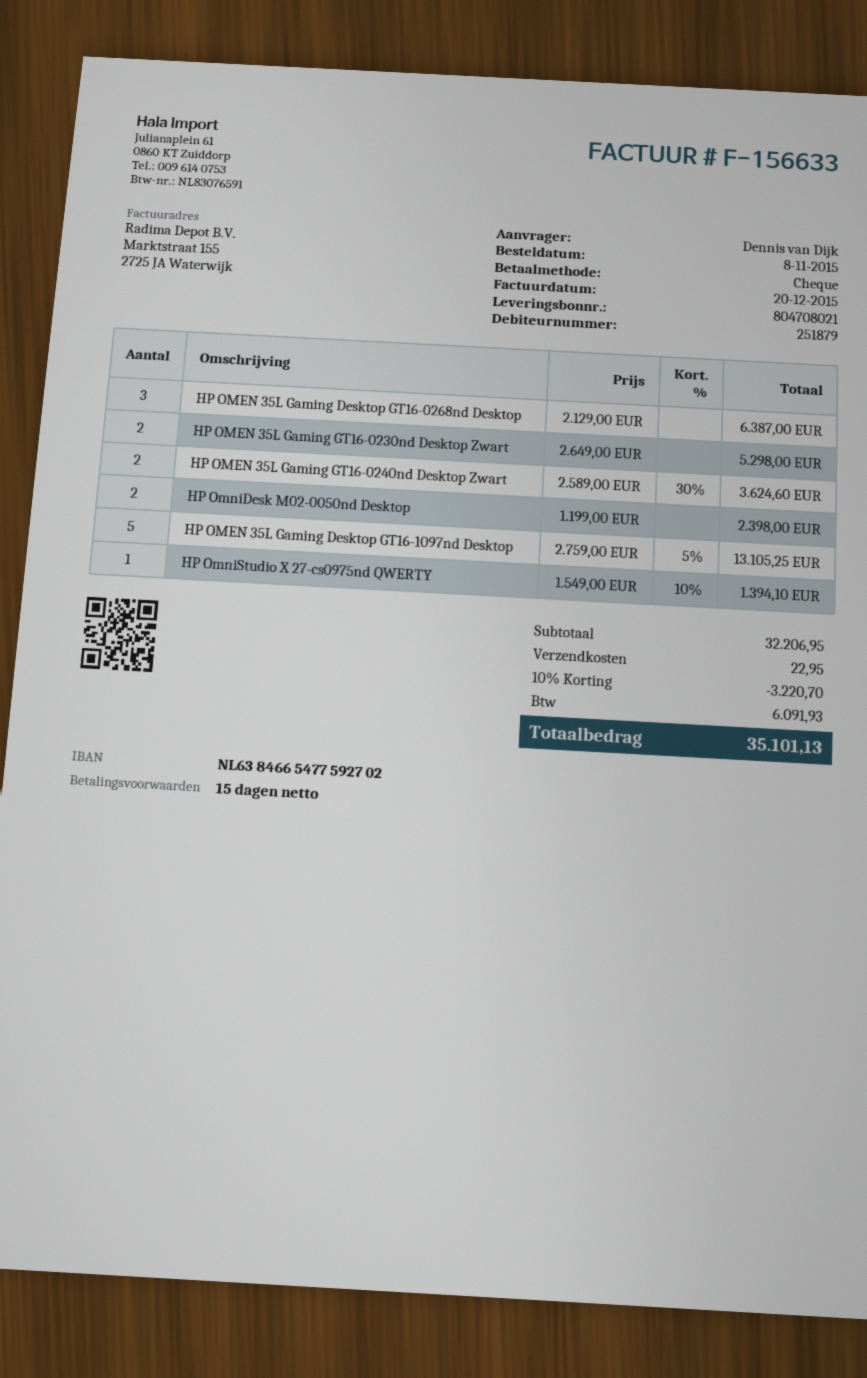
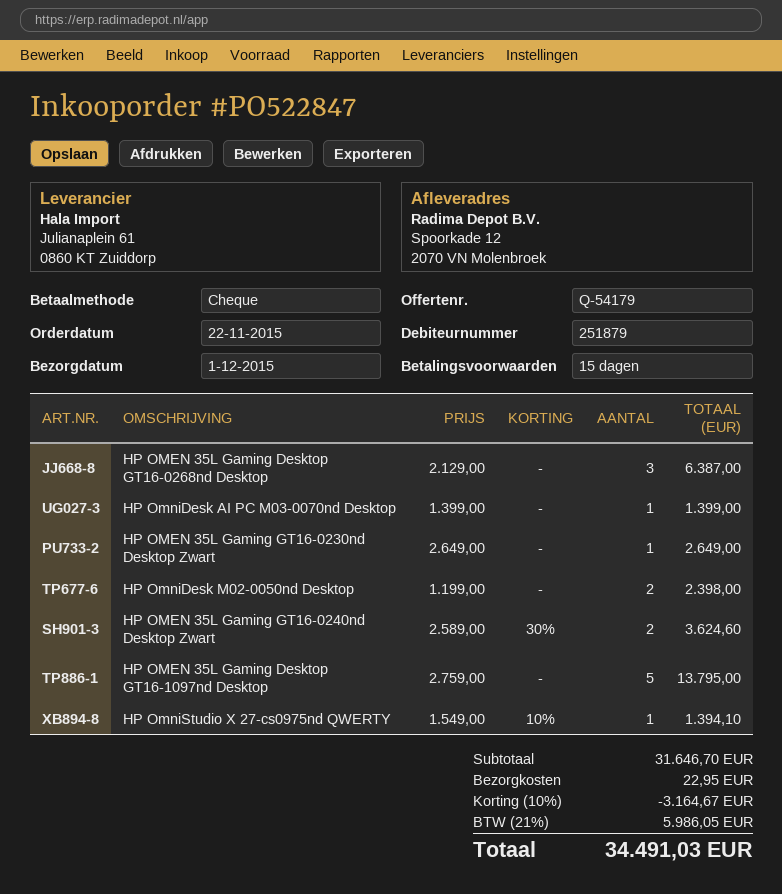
order date: 2015-11-08 -> 2015-11-22
HP OMEN 35L Gaming GT16-0230nd Desktop Zwart: 2 x 2649.00 = 5298.00 -> 1 x 2649.00 = 2649.00
HP OMEN 35L Gaming Desktop GT16-1097nd Desktop: 5 x 2759.00 - 5% = 13105.25 -> 5 x 2759.00 = 13795.00
HP OmniDesk AI PC M03-0070nd Desktop: none -> 1 x 1399.00 = 1399.00
subtotal: 32206.95 -> 31646.70
discount: 10% = 3220.70 -> 10% = 3164.67
tax: 6091.93 -> 5986.05
total: 35101.13 -> 34491.03

